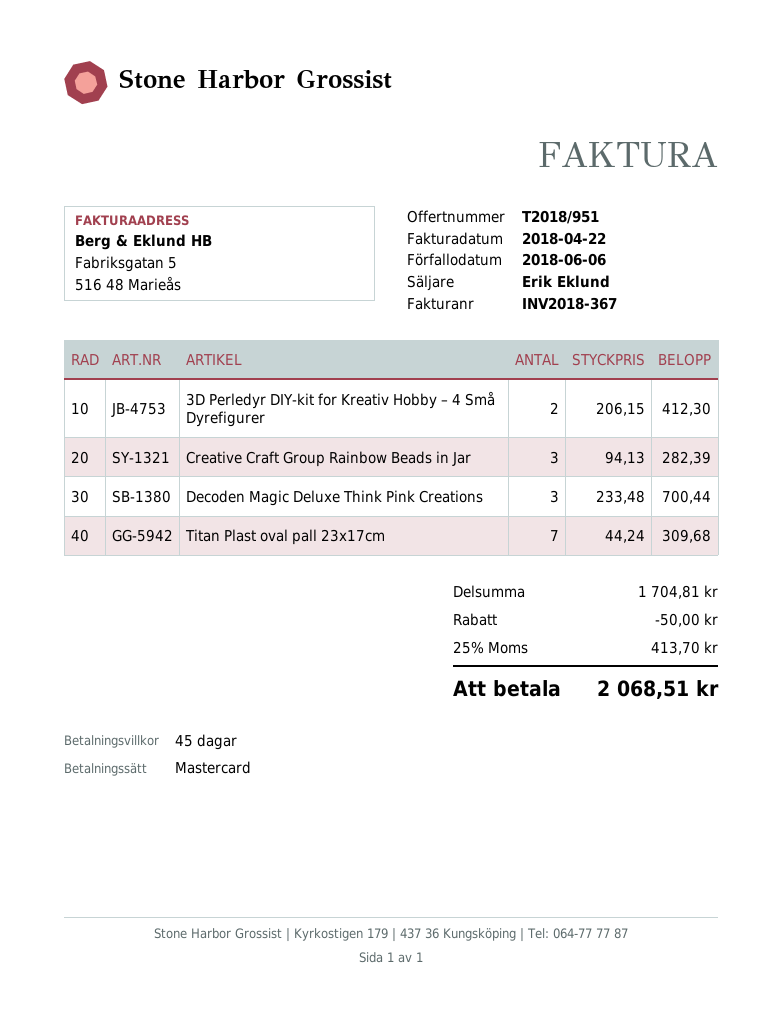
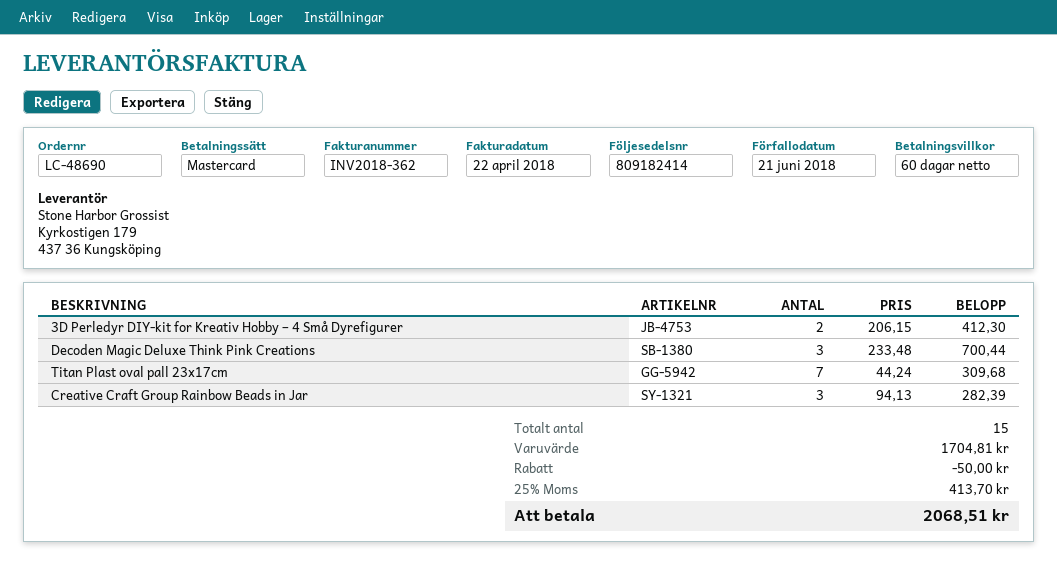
invoice number: INV2018-367 -> INV2018-362
payment terms: 45 days -> 60 days
due date: 2018-06-06 -> 2018-06-21

